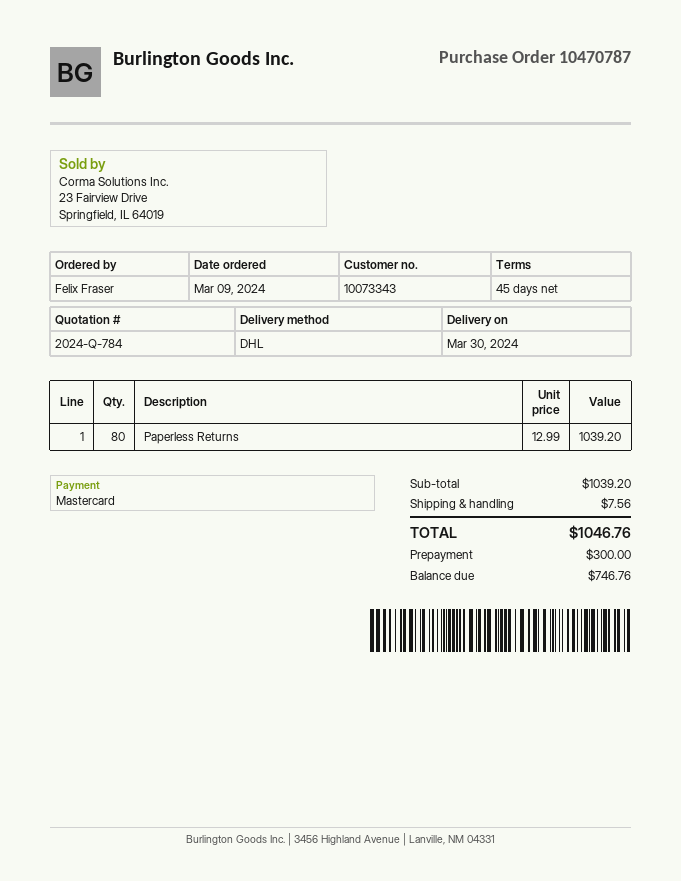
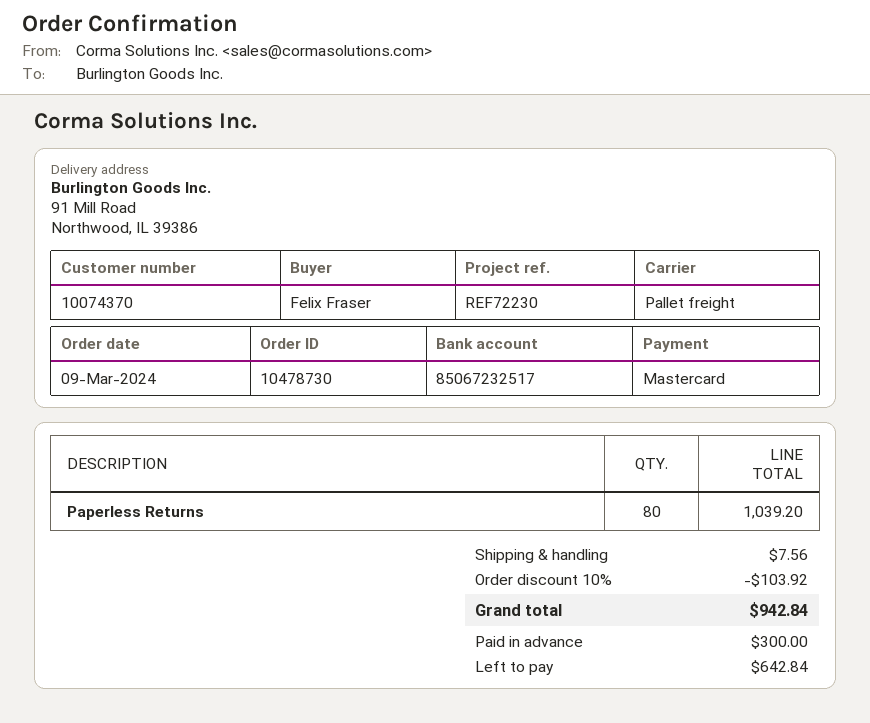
order number: 10470787 -> 10478730
customer number: 10073343 -> 10074370
shipping method: DHL -> pallet freight
discount: none -> 10% = 103.92
total: 1046.76 -> 942.84
balance: 746.76 -> 642.84

